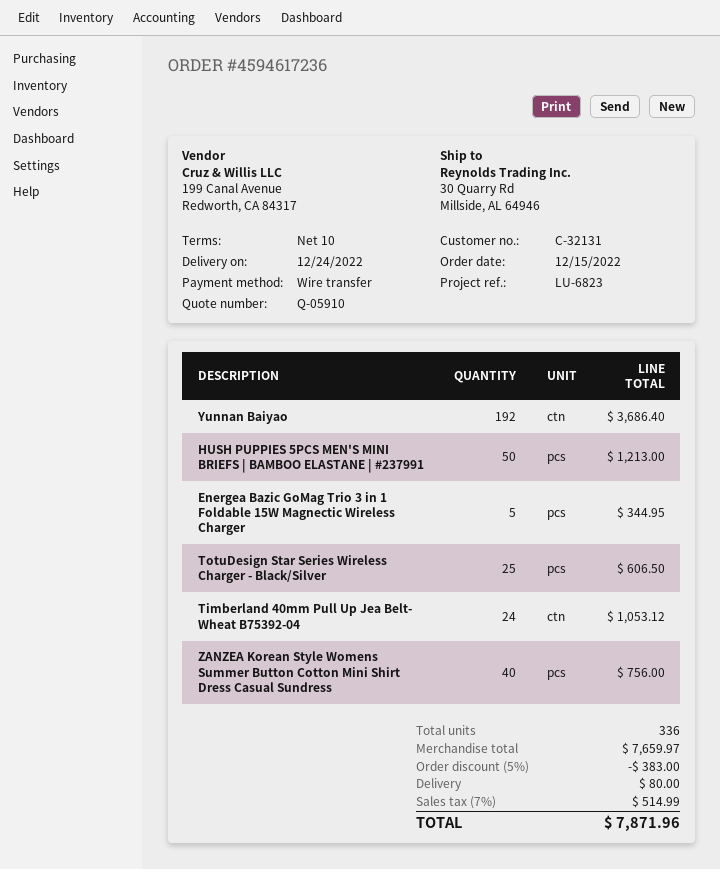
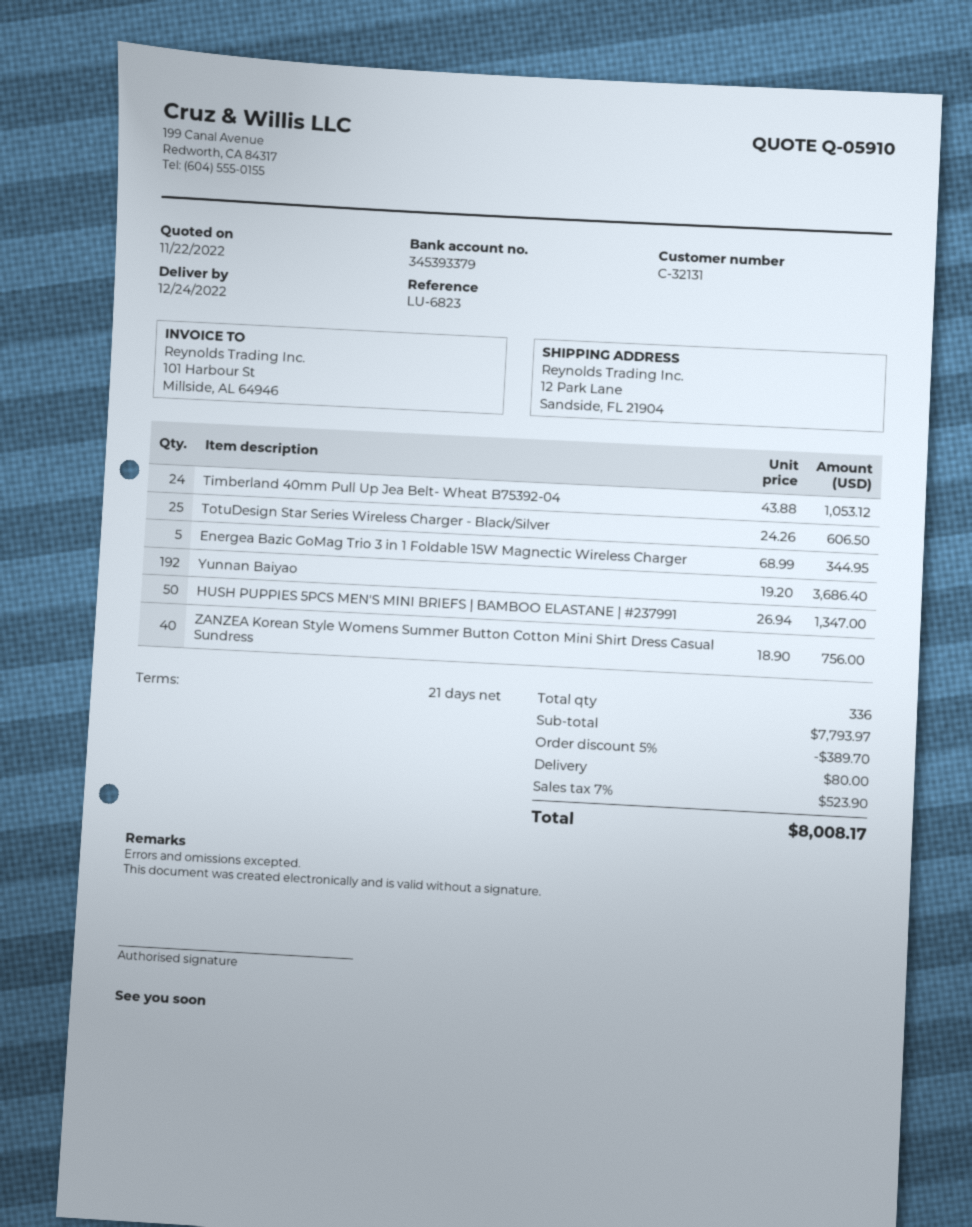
payment terms: 10 days -> 21 days
ship to: 30 Quarry Rd, Millside, AL 64946 -> 12 Park Lane, Sandside, FL 21904
HUSH PUPPIES 5PCS MEN'S MINI BRIEFS | BAMBOO ELASTANE | #237991: 50 for 1213.00 -> 50 for 1347.00
subtotal: 7659.97 -> 7793.97
discount: 5% = 383.00 -> 5% = 389.70
tax: 7% = 514.99 -> 7% = 523.90
total: 7871.96 -> 8008.17

